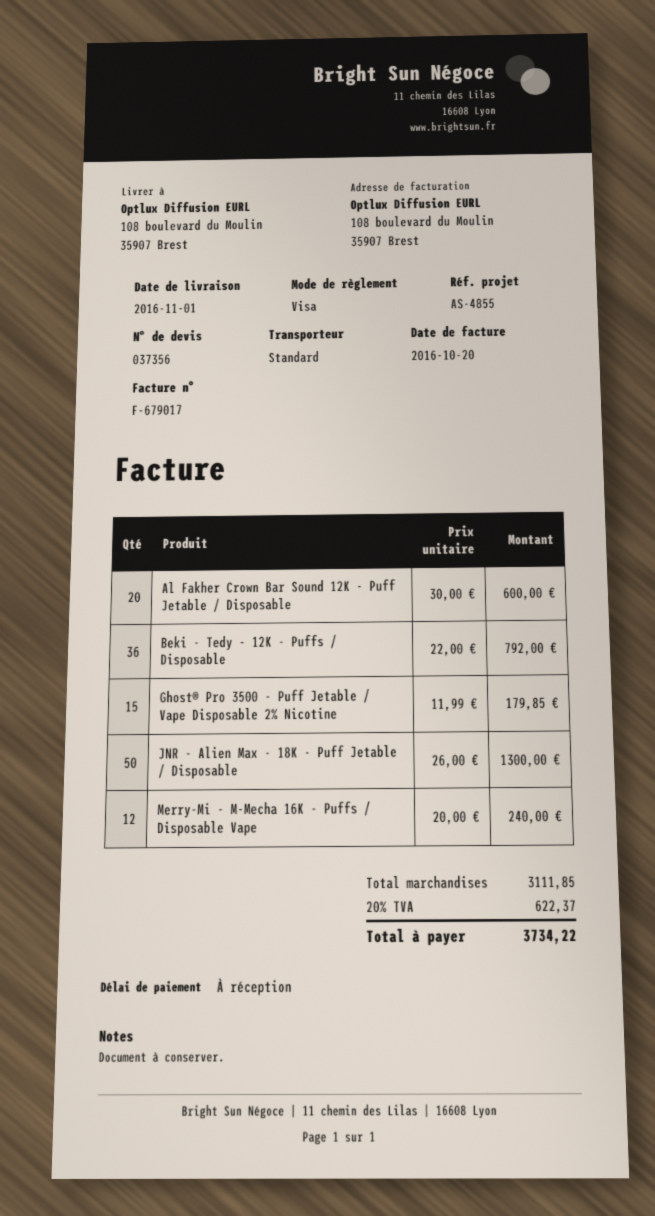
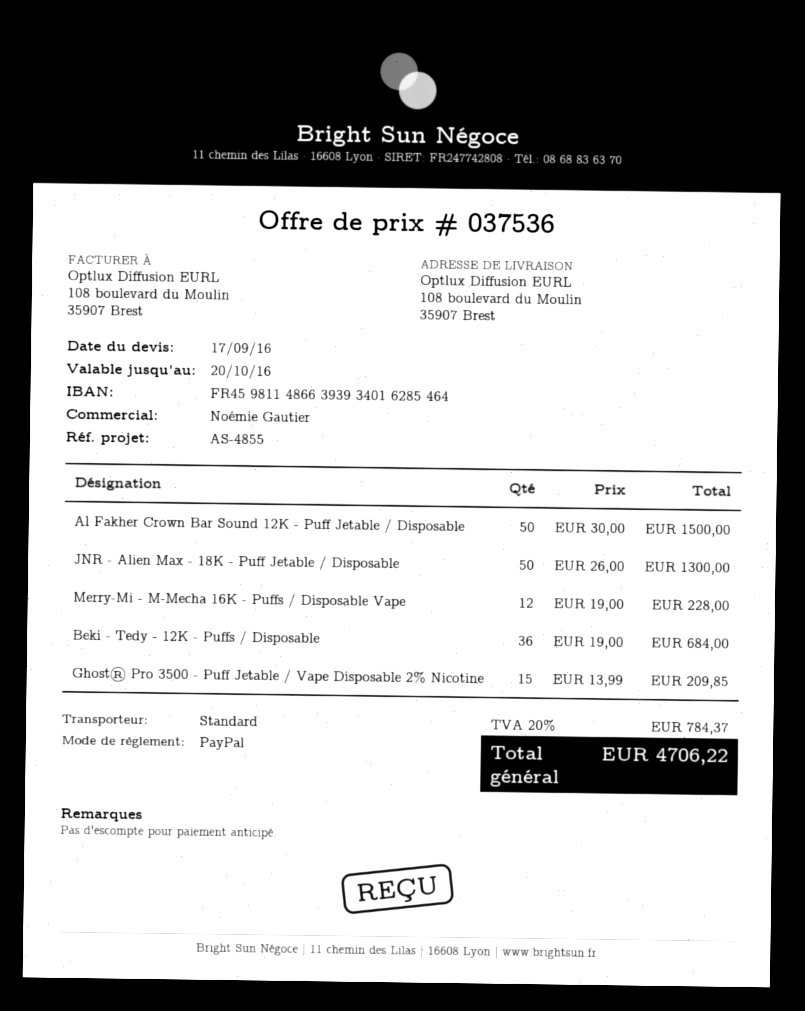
quote number: 037356 -> 037536
payment method: Visa -> PayPal
Al Fakher Crown Bar Sound 12K - Puff Jetable / Disposable: 20 x 30.00 = 600.00 -> 50 x 30.00 = 1500.00
Beki - Tedy - 12K - Puffs / Disposable: 36 x 22.00 = 792.00 -> 36 x 19.00 = 684.00
Ghost® Pro 3500 - Puff Jetable / Vape Disposable 2% Nicotine: 15 x 11.99 = 179.85 -> 15 x 13.99 = 209.85
Merry-Mi - M-Mecha 16K - Puffs / Disposable Vape: 12 x 20.00 = 240.00 -> 12 x 19.00 = 228.00
tax: 20% = 622.37 -> 20% = 784.37
total: 3734.22 -> 4706.22

